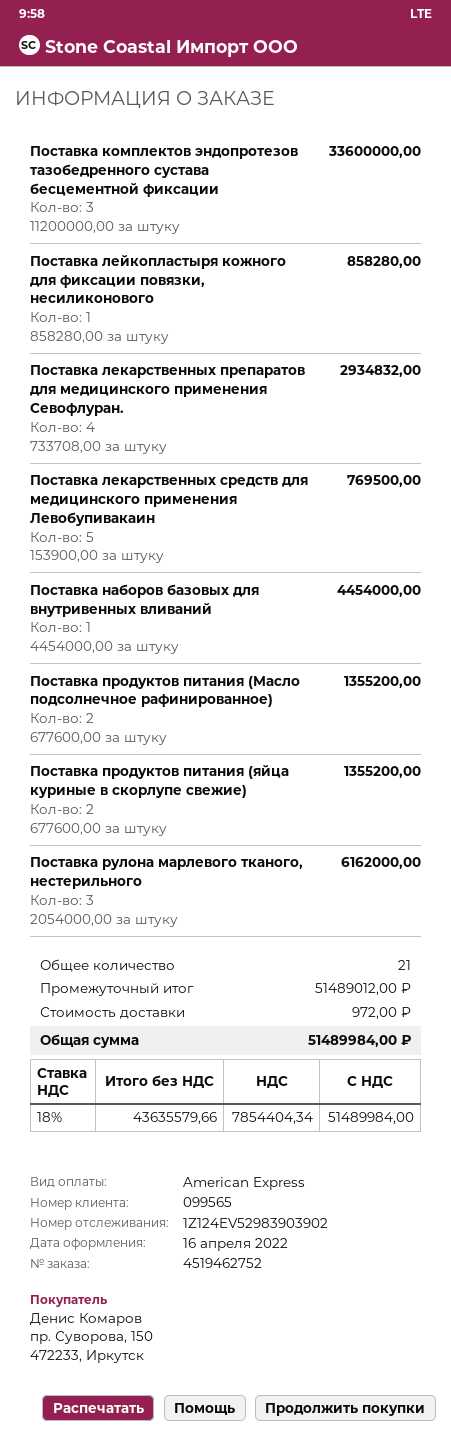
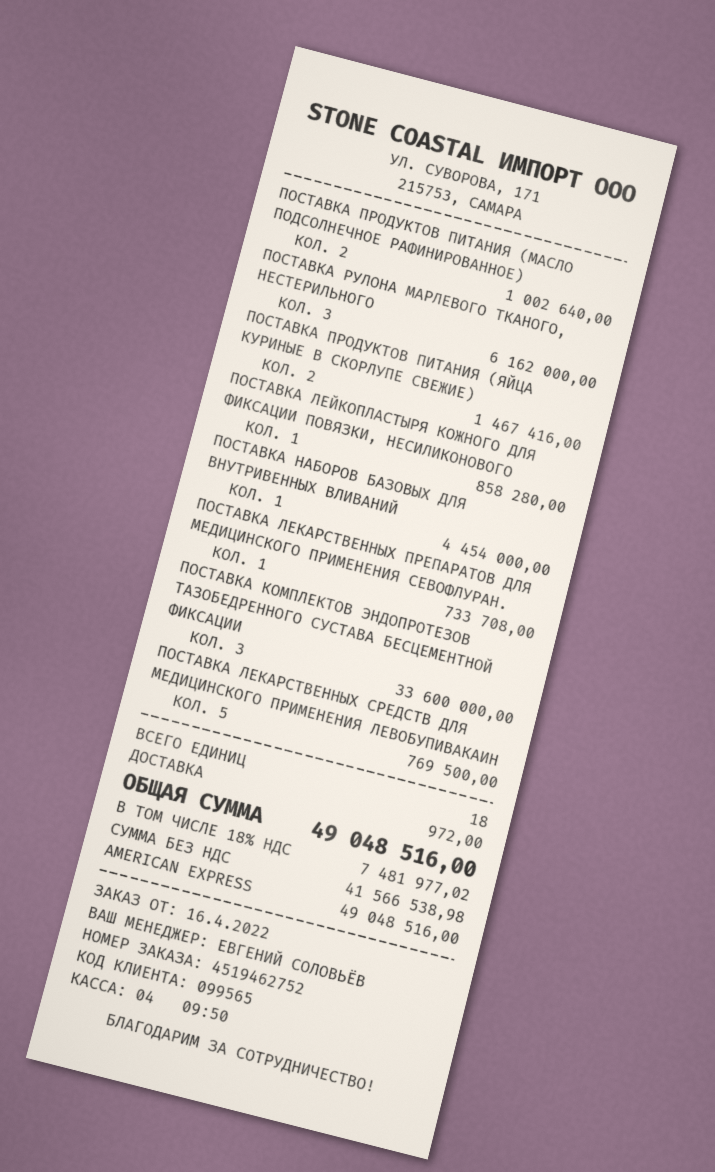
Поставка лекарственных препаратов для медицинского применения Севофлуран.: 4 for 2934832.00 -> 1 for 733708.00
Поставка продуктов питания (Масло подсолнечное рафинированное): 2 for 1355200.00 -> 2 for 1002640.00
Поставка продуктов питания (яйца куриные в скорлупе свежие): 2 for 1355200.00 -> 2 for 1467416.00
total quantity: 21 -> 18
net: 43635579.66 -> 41566538.98
tax: 18% = 7854404.34 -> 18% = 7481977.02
total: 51489984.00 -> 49048516.00

